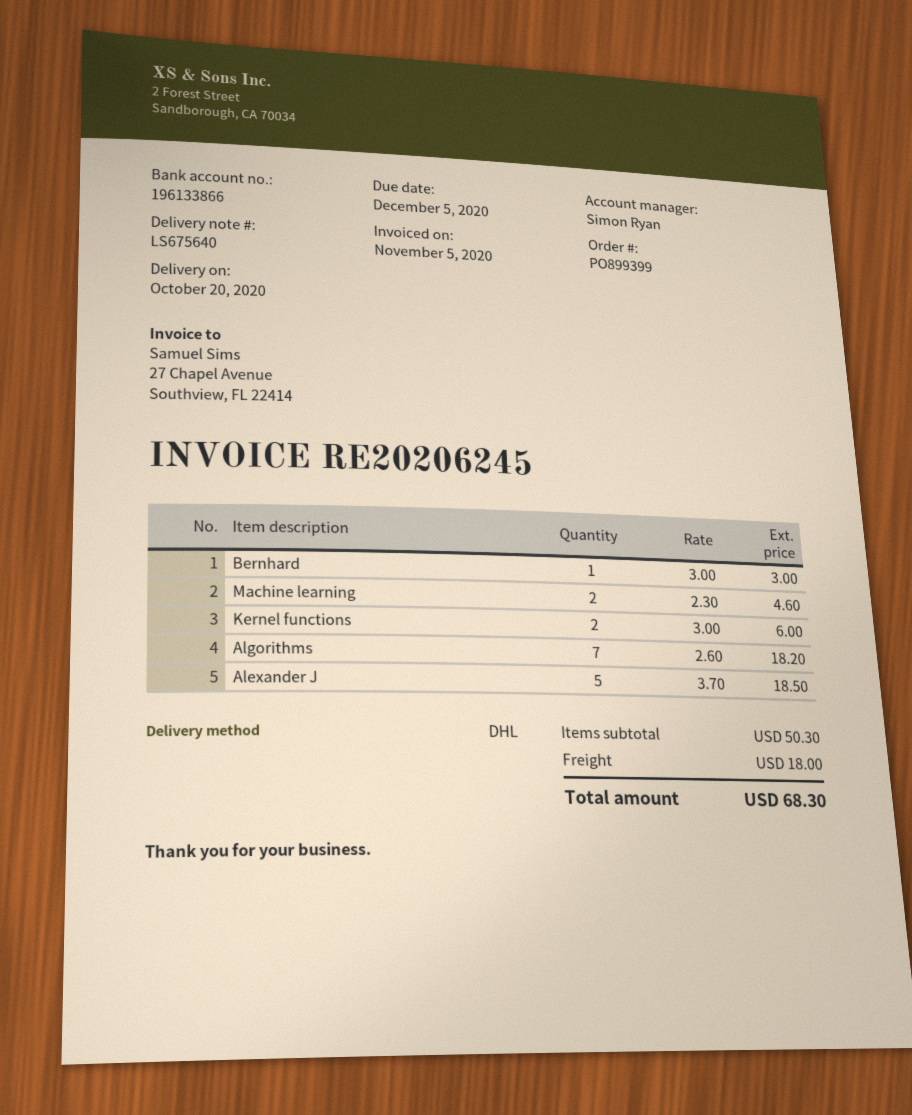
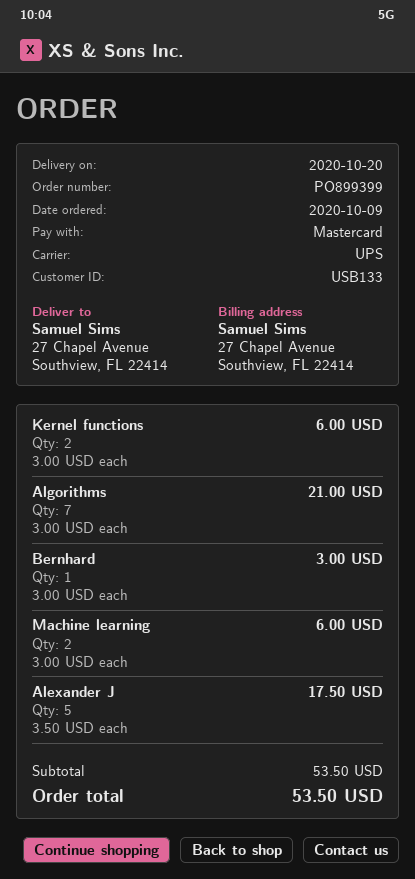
shipping method: DHL -> UPS
Machine learning: 2 x 2.30 = 4.60 -> 2 x 3.00 = 6.00
Algorithms: 7 x 2.60 = 18.20 -> 7 x 3.00 = 21.00
Alexander J: 5 x 3.70 = 18.50 -> 5 x 3.50 = 17.50
subtotal: 50.30 -> 53.50
shipping: 18.00 -> none
total: 68.30 -> 53.50

